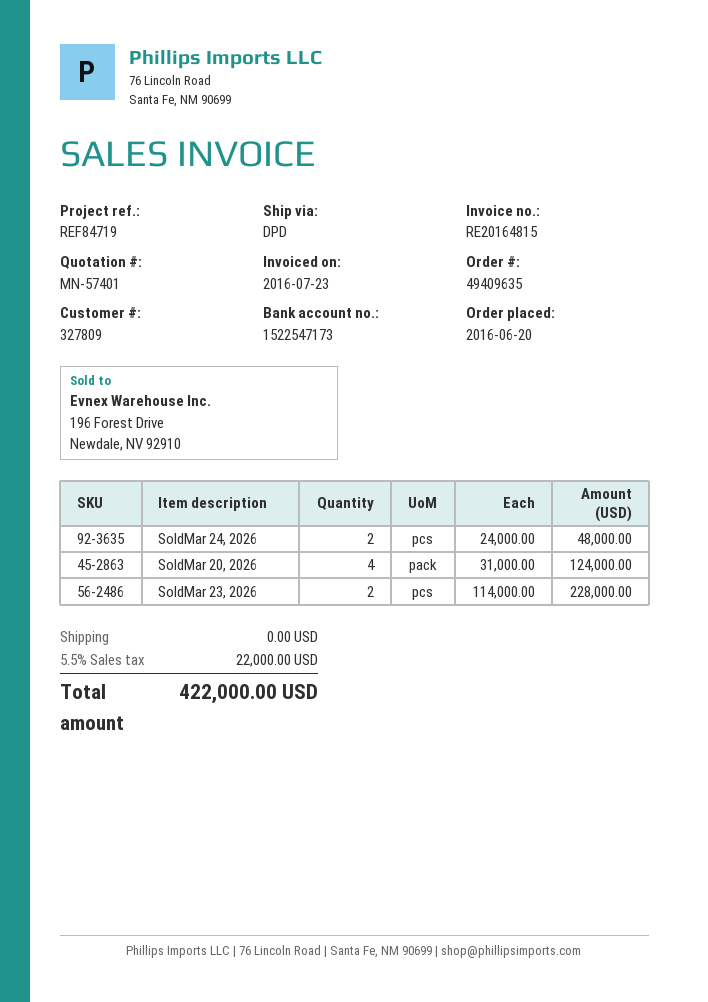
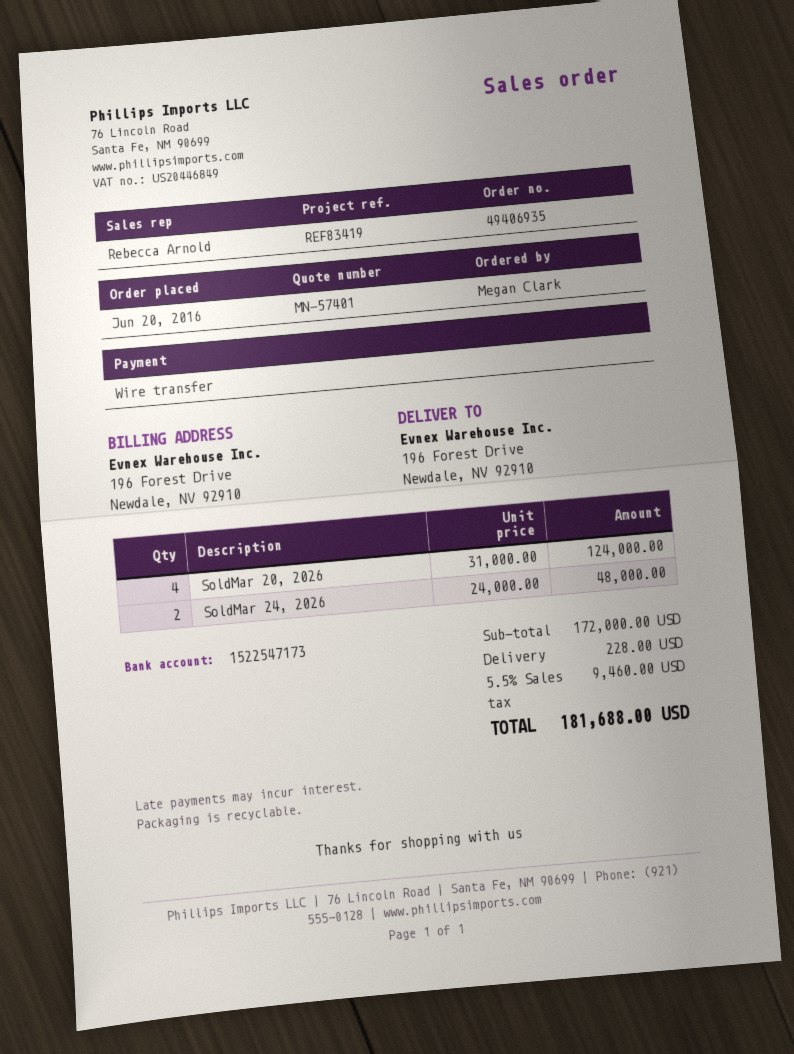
order number: 49409635 -> 49406935
reference: REF84719 -> REF83419
SoldMar 23, 2026: 2 x 114000.00 = 228000.00 -> none
shipping: 0.00 -> 228.00
tax: 5.5% = 22000.00 -> 5.5% = 9460.00
total: 422000.00 -> 181688.00

